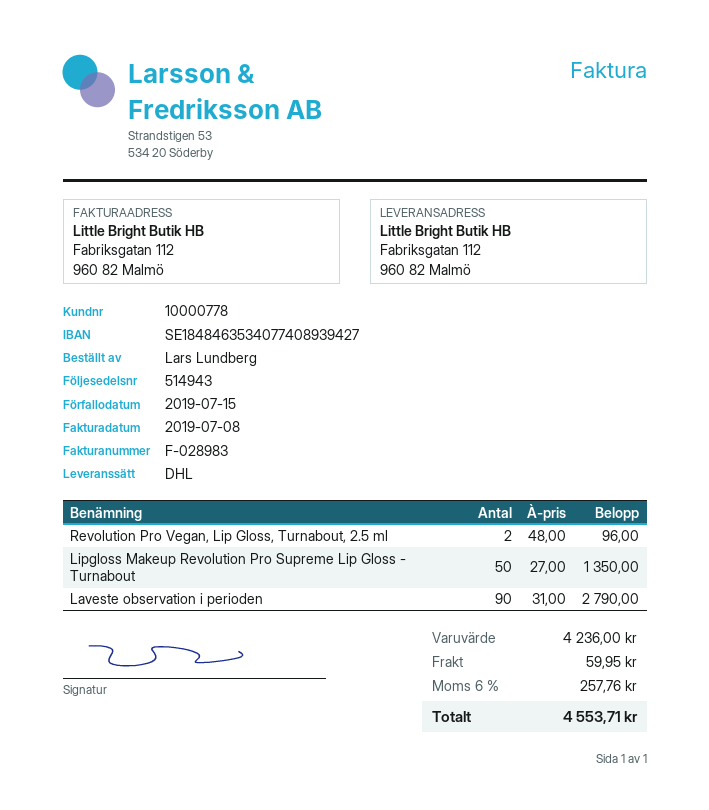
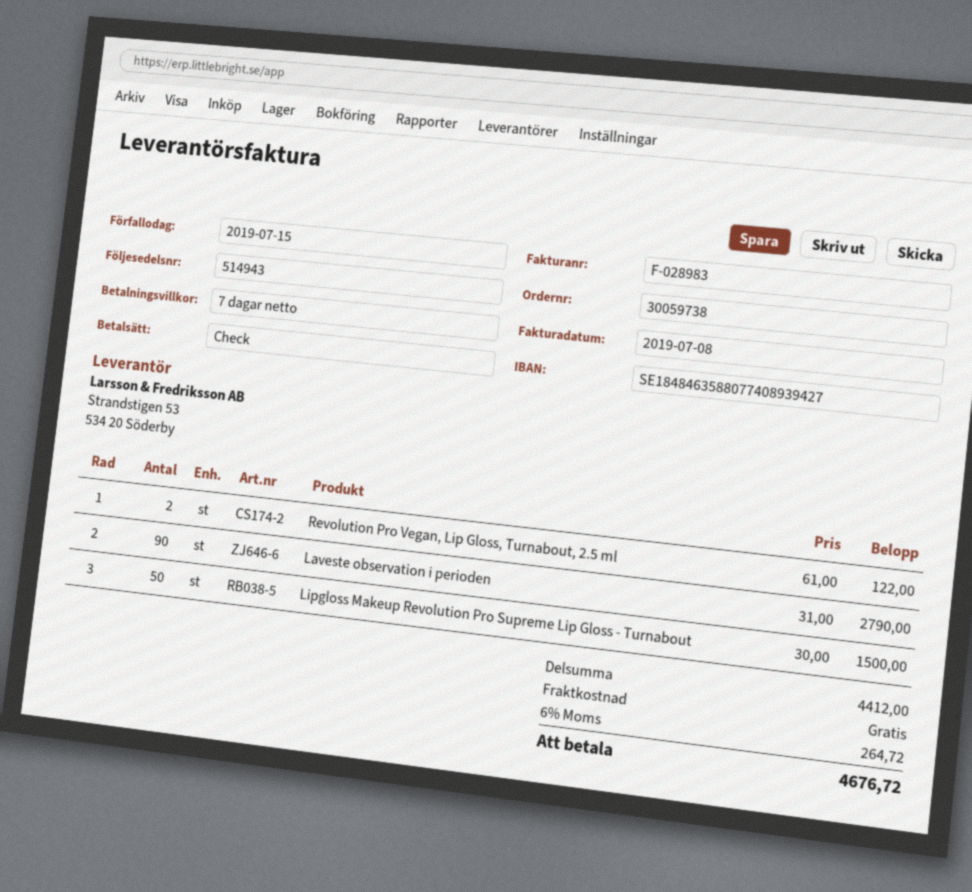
bank account: SE1848463534077408939427 -> SE1848463588077408939427
Revolution Pro Vegan, Lip Gloss, Turnabout, 2.5 ml: 2 x 48.00 = 96.00 -> 2 x 61.00 = 122.00
Lipgloss Makeup Revolution Pro Supreme Lip Gloss - Turnabout: 50 x 27.00 = 1350.00 -> 50 x 30.00 = 1500.00
subtotal: 4236.00 -> 4412.00
shipping: 59.95 -> 0.00
tax: 6% = 257.76 -> 6% = 264.72
total: 4553.71 -> 4676.72

